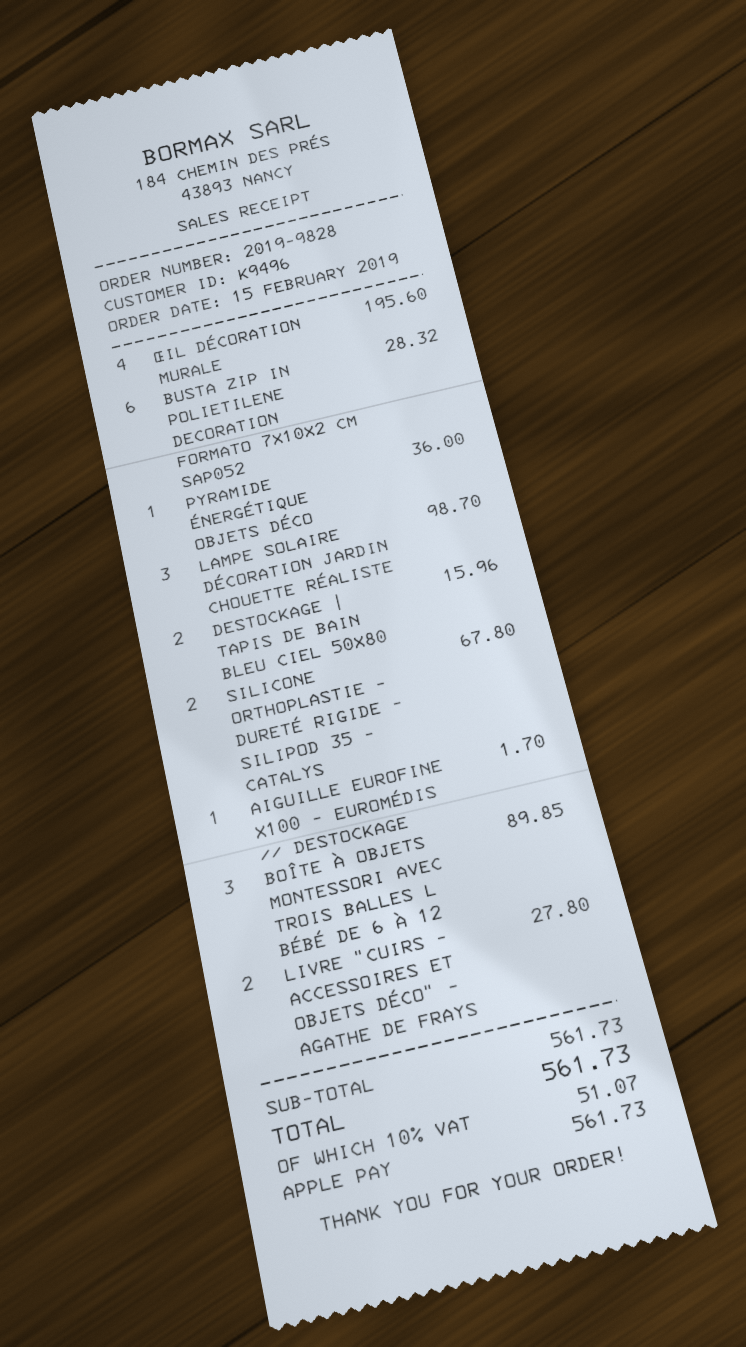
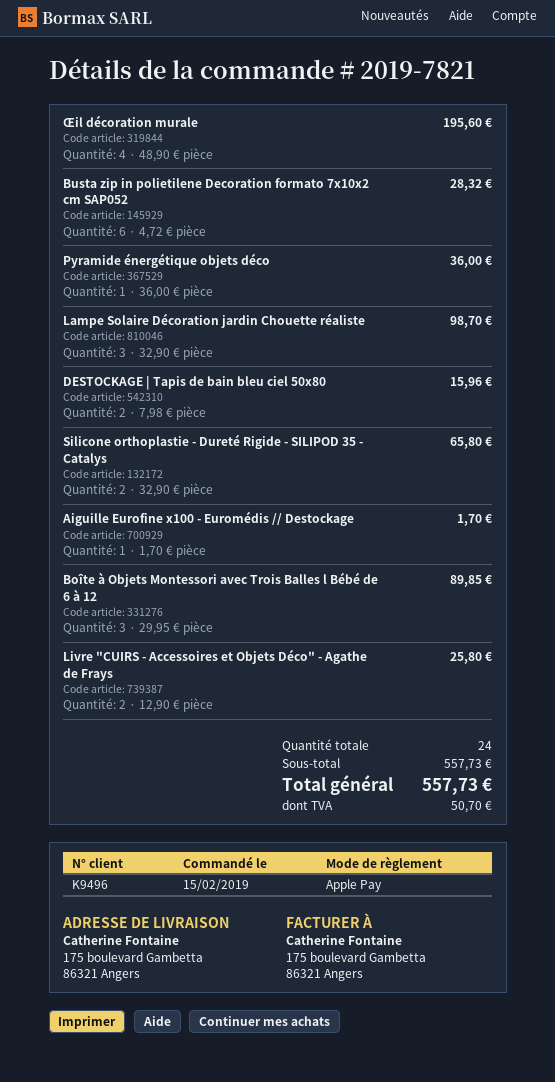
order number: 2019-9828 -> 2019-7821
SILICONE ORTHOPLASTIE - DURETÉ RIGIDE - SILIPOD 35 - CATALYS: 2 for 67.80 -> 2 for 65.80
LIVRE "CUIRS - ACCESSOIRES ET OBJETS DÉCO" - AGATHE DE FRAYS: 2 for 27.80 -> 2 for 25.80
subtotal: 561.73 -> 557.73
tax: 51.07 -> 50.70
total: 561.73 -> 557.73

